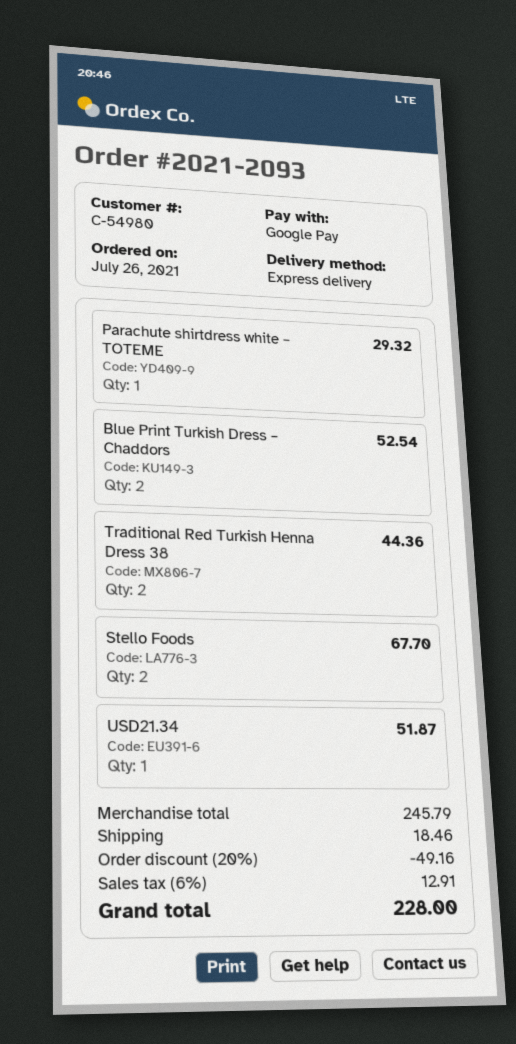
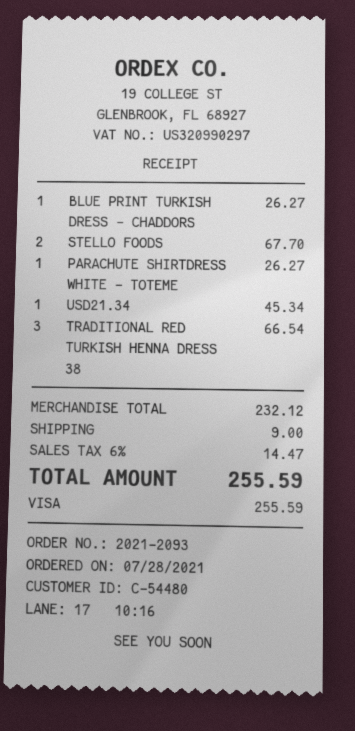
order date: 2021-07-26 -> 2021-07-28
customer number: C-54980 -> C-54480
payment method: Google Pay -> Visa
Parachute shirtdress white – TOTEME: 1 for 29.32 -> 1 for 26.27
Blue Print Turkish Dress – Chaddors: 2 for 52.54 -> 1 for 26.27
Traditional Red Turkish Henna Dress 38: 2 for 44.36 -> 3 for 66.54
USD21.34: 1 for 51.87 -> 1 for 45.34
subtotal: 245.79 -> 232.12
discount: 20% = 49.16 -> none
shipping: 18.46 -> 9.00
tax: 6% = 12.91 -> 6% = 14.47
total: 228.00 -> 255.59

